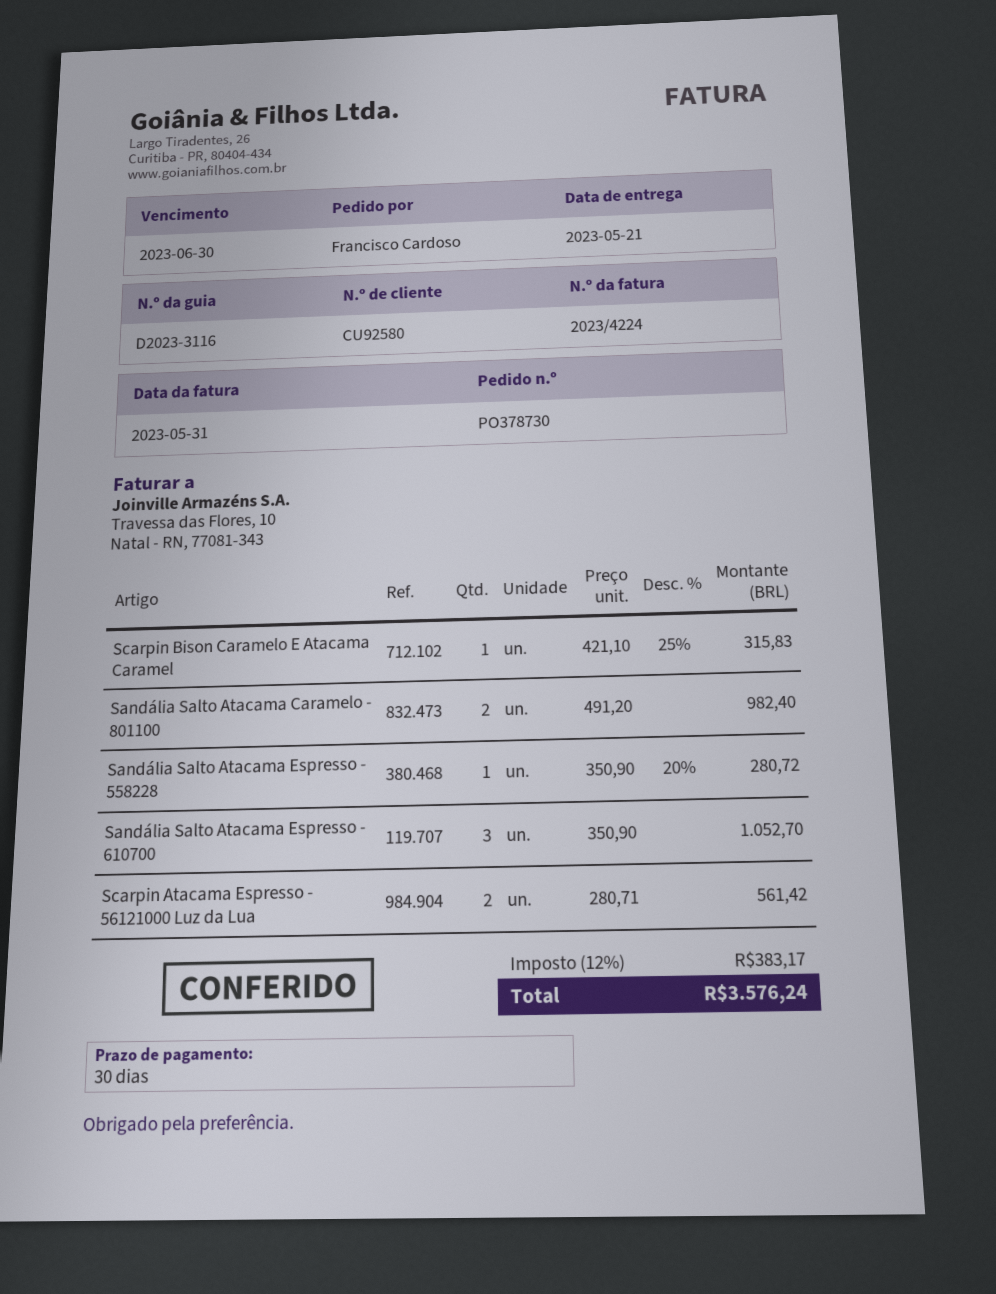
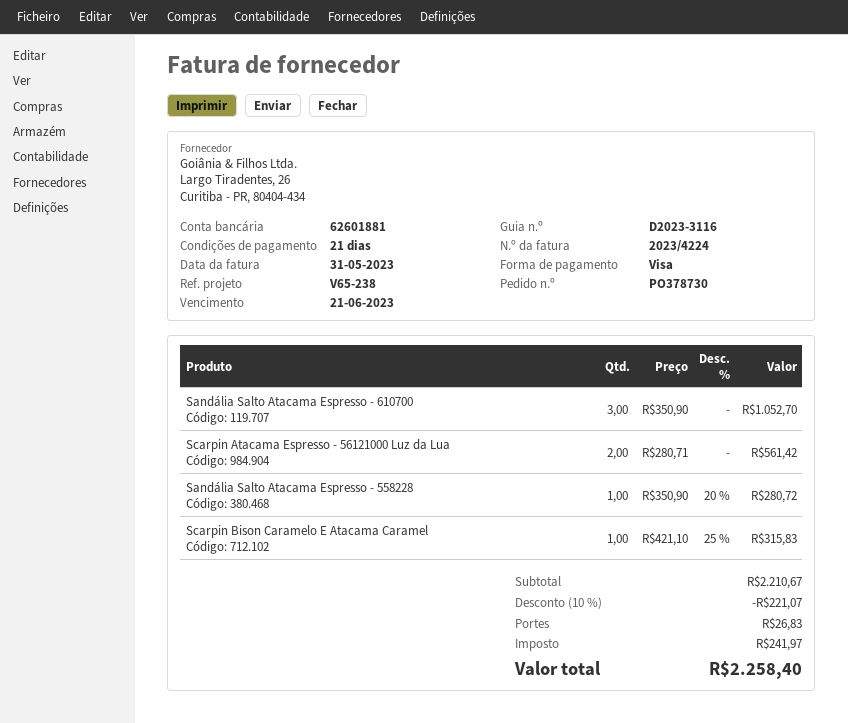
payment terms: 30 days -> 21 days
due date: 2023-06-30 -> 2023-06-21
Sandália Salto Atacama Caramelo - 801100: 2 x 491.20 = 982.40 -> none
discount: none -> 10% = 221.07
shipping: none -> 26.83
tax: 383.17 -> 241.97
total: 3576.24 -> 2258.40

